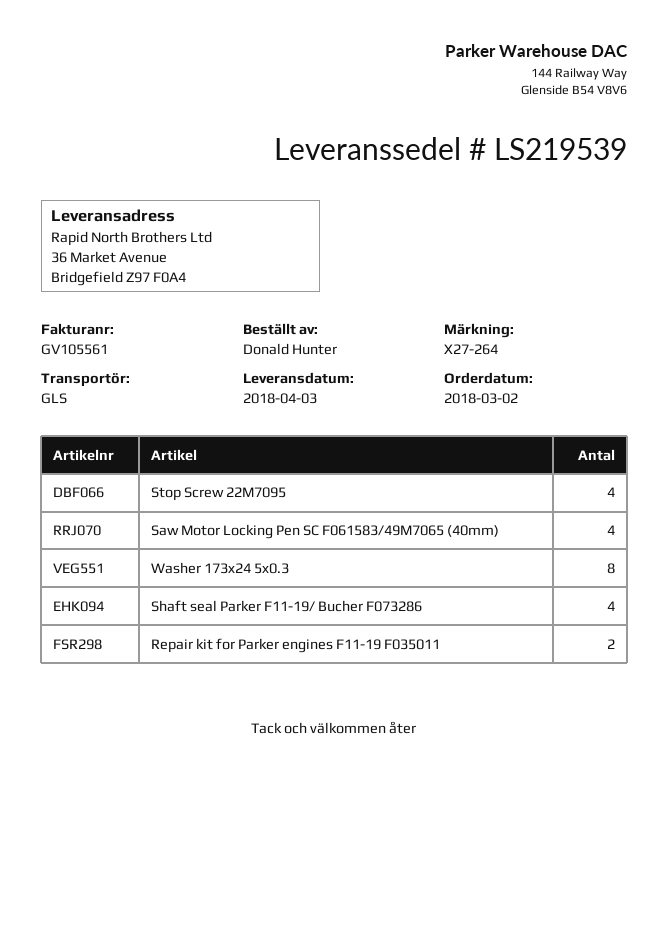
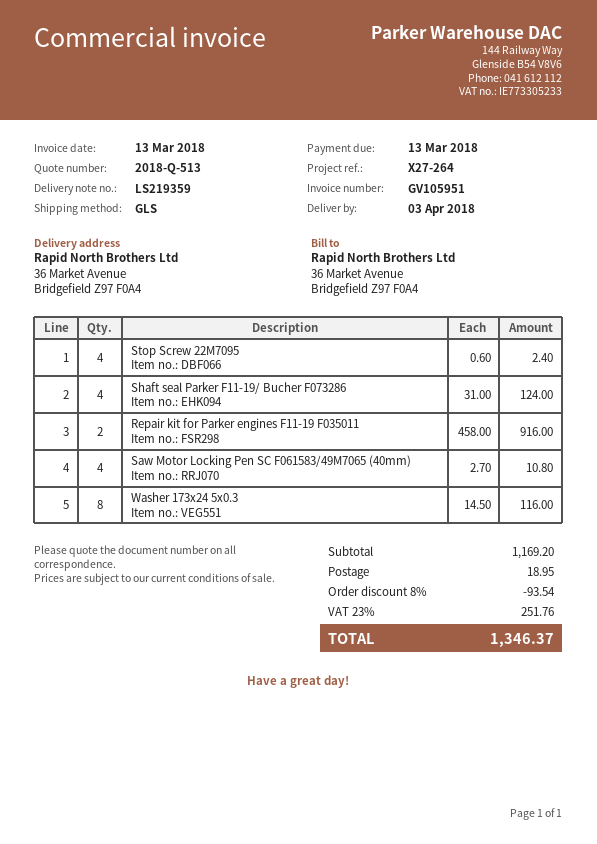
delivery note number: LS219539 -> LS219359
invoice number: GV105561 -> GV105951

